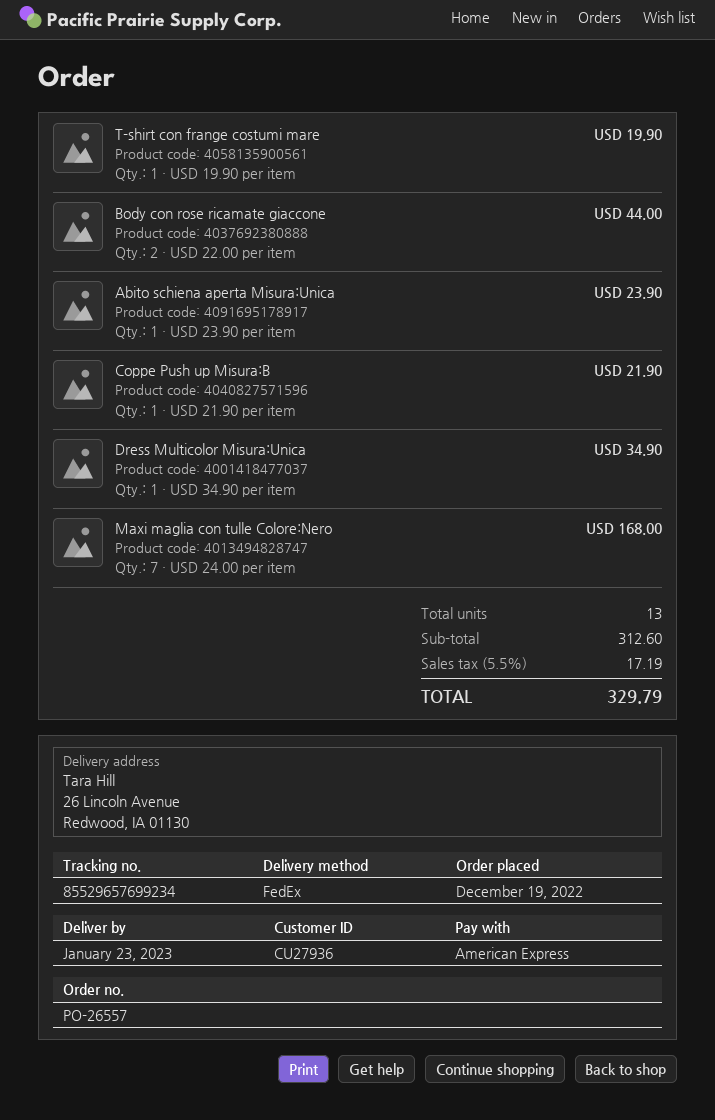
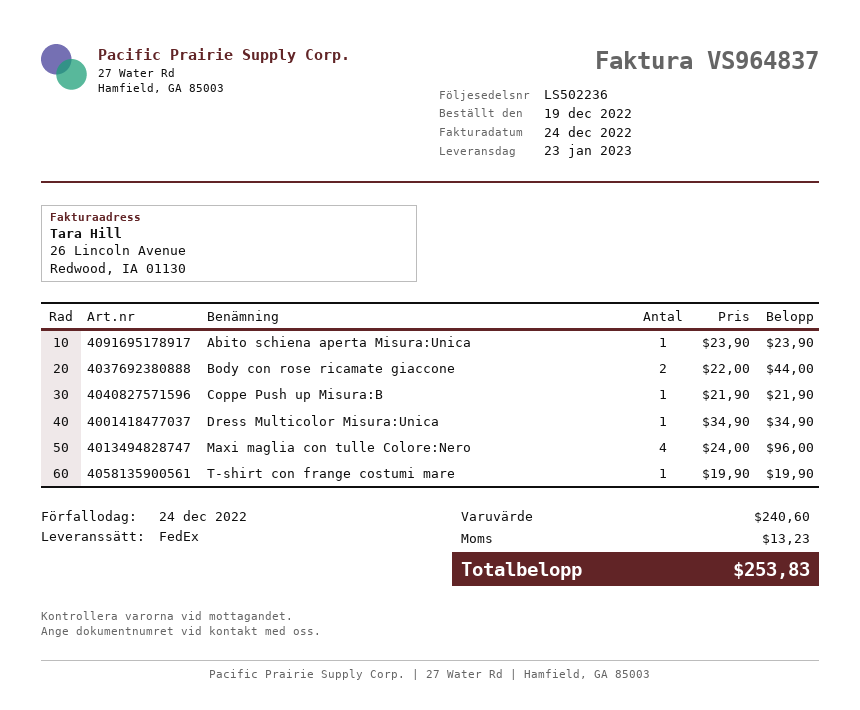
Maxi maglia con tulle Colore:Nero: 7 x 24.00 = 168.00 -> 4 x 24.00 = 96.00
subtotal: 312.60 -> 240.60
tax: 17.19 -> 13.23
total: 329.79 -> 253.83

